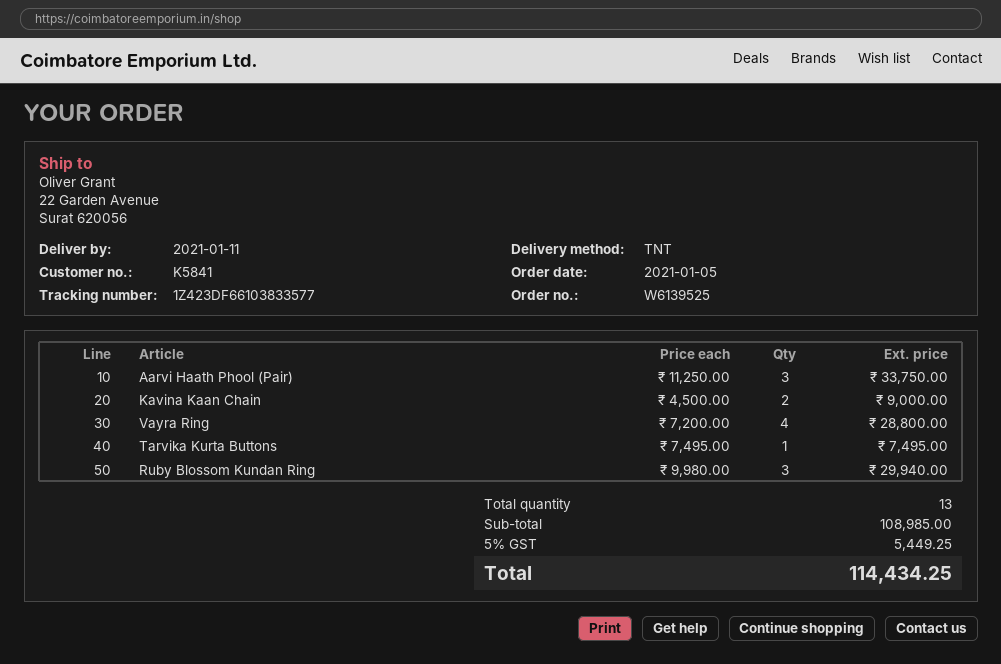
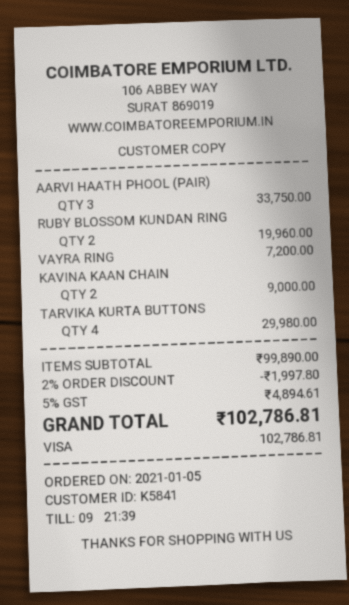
Vayra Ring: 4 for 28800.00 -> 1 for 7200.00
Tarvika Kurta Buttons: 1 for 7495.00 -> 4 for 29980.00
Ruby Blossom Kundan Ring: 3 for 29940.00 -> 2 for 19960.00
subtotal: 108985.00 -> 99890.00
discount: none -> 2% = 1997.80
tax: 5% = 5449.25 -> 5% = 4894.61
total: 114434.25 -> 102786.81

